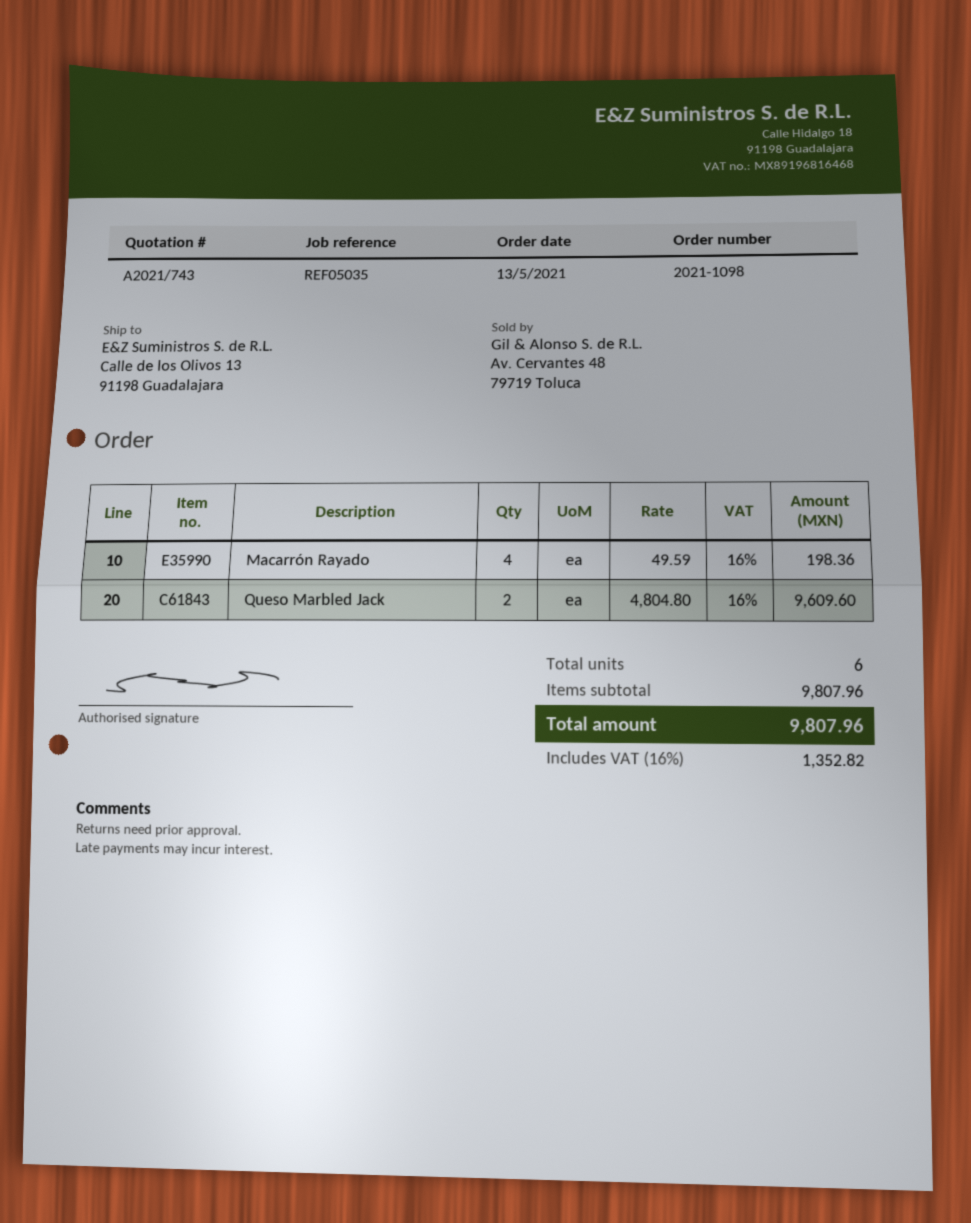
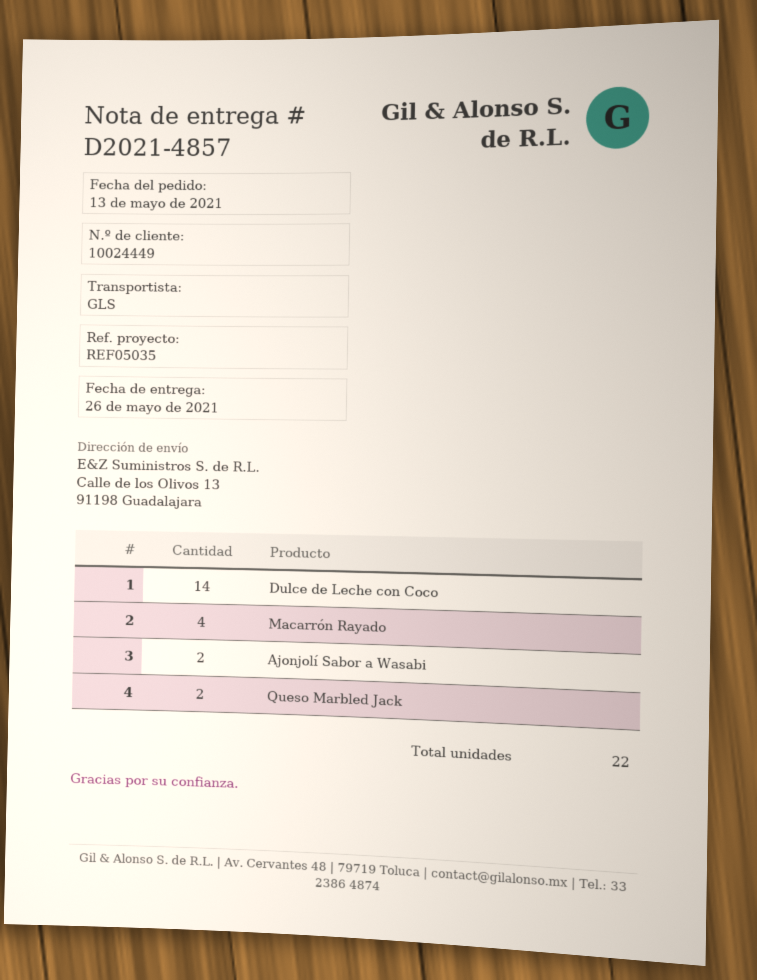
Dulce de Leche con Coco: none -> 14
Ajonjolí Sabor a Wasabi: none -> 2
total quantity: 6 -> 22

